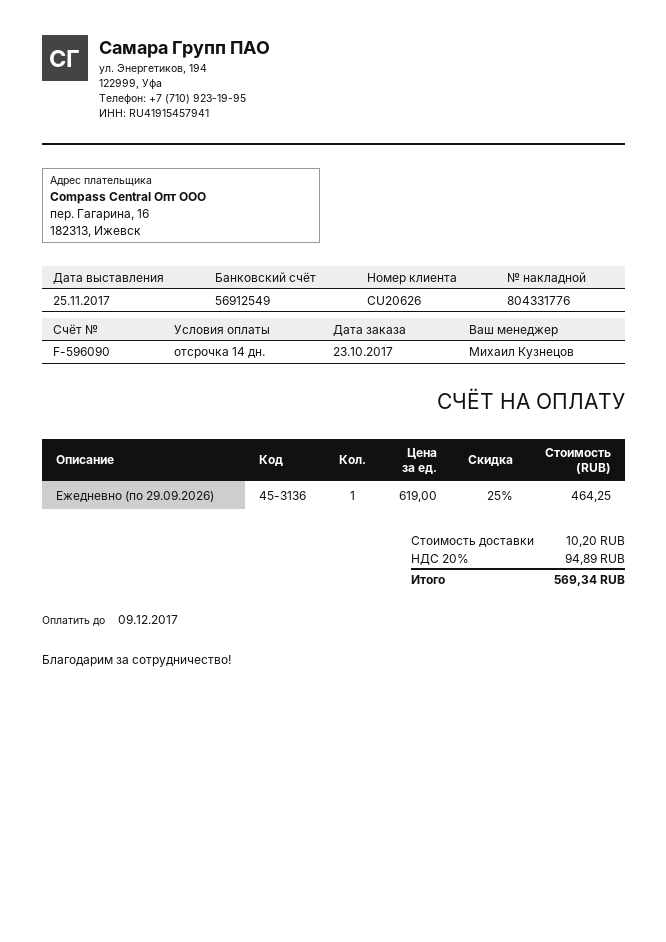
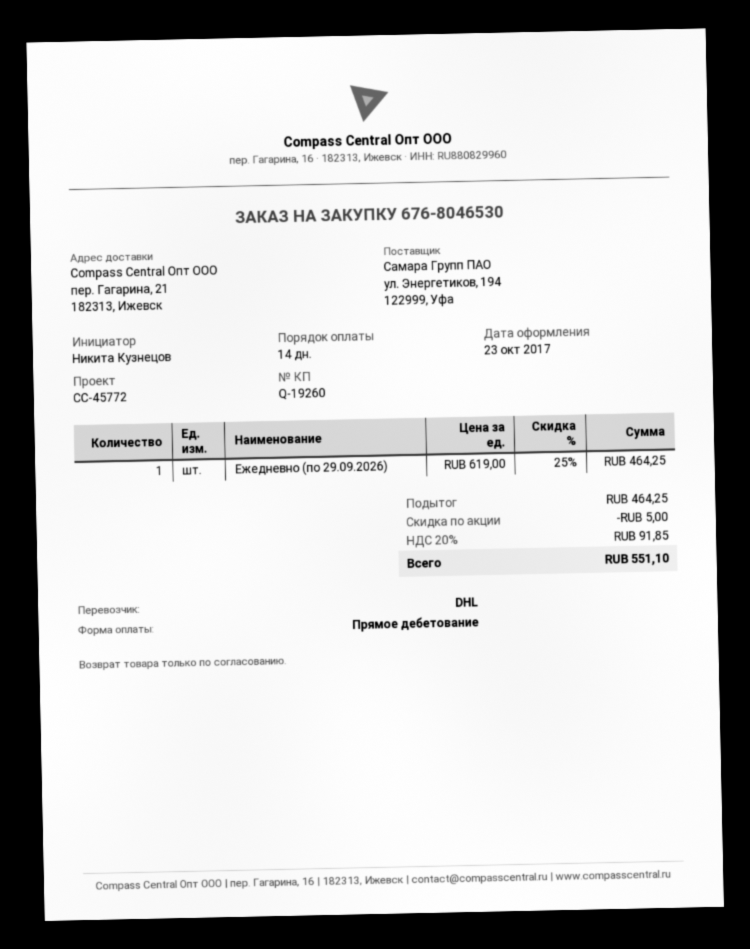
discount: none -> 5.00
shipping: 10.20 -> none
tax: 20% = 94.89 -> 20% = 91.85
total: 569.34 -> 551.10

